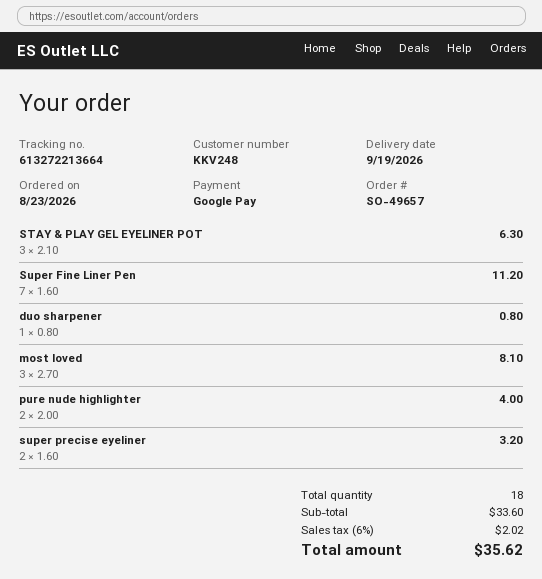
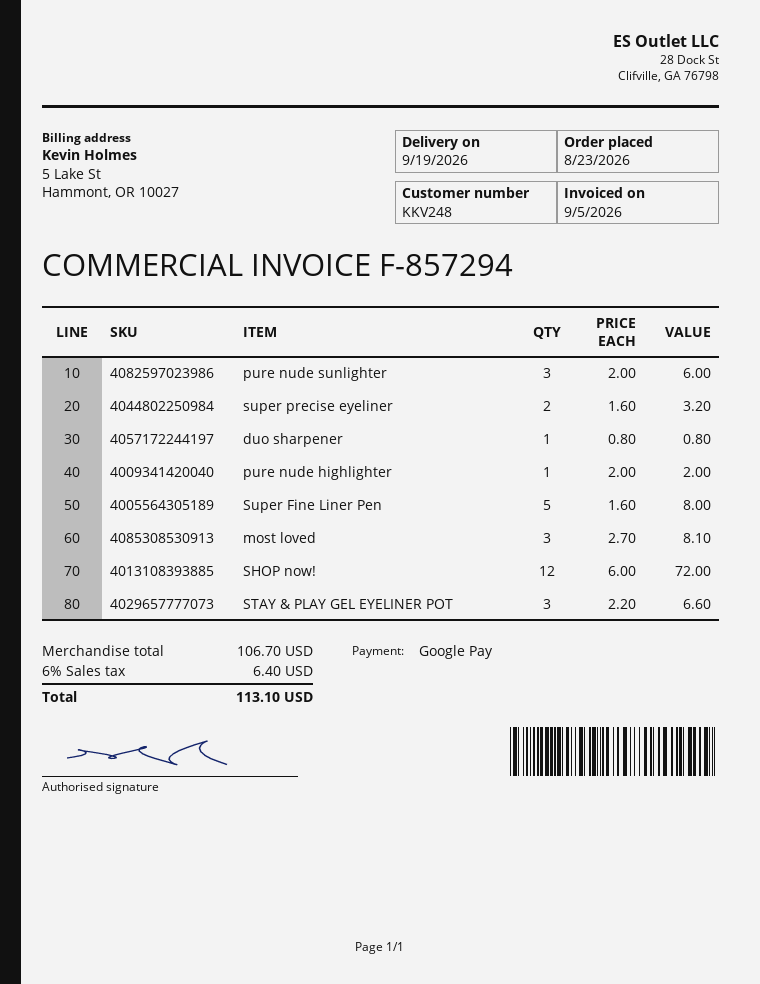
STAY & PLAY GEL EYELINER POT: 3 x 2.10 = 6.30 -> 3 x 2.20 = 6.60
Super Fine Liner Pen: 7 x 1.60 = 11.20 -> 5 x 1.60 = 8.00
pure nude highlighter: 2 x 2.00 = 4.00 -> 1 x 2.00 = 2.00
pure nude sunlighter: none -> 3 x 2.00 = 6.00
SHOP now!: none -> 12 x 6.00 = 72.00
subtotal: 33.60 -> 106.70
tax: 6% = 2.02 -> 6% = 6.40
total: 35.62 -> 113.10

